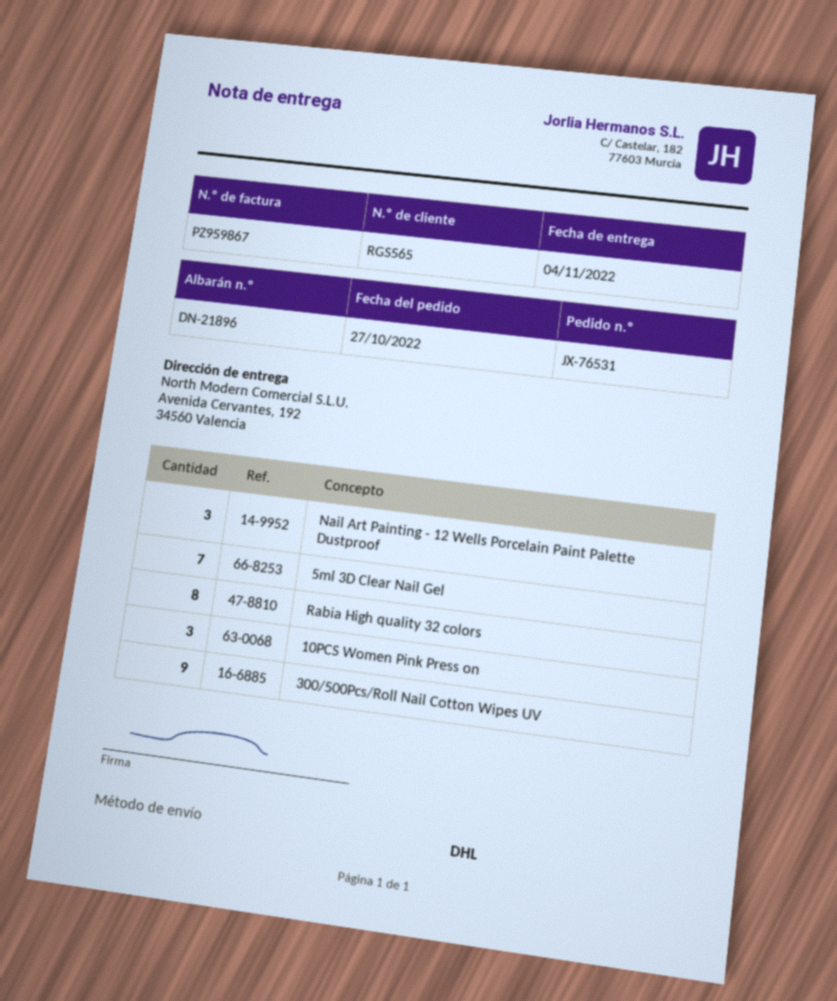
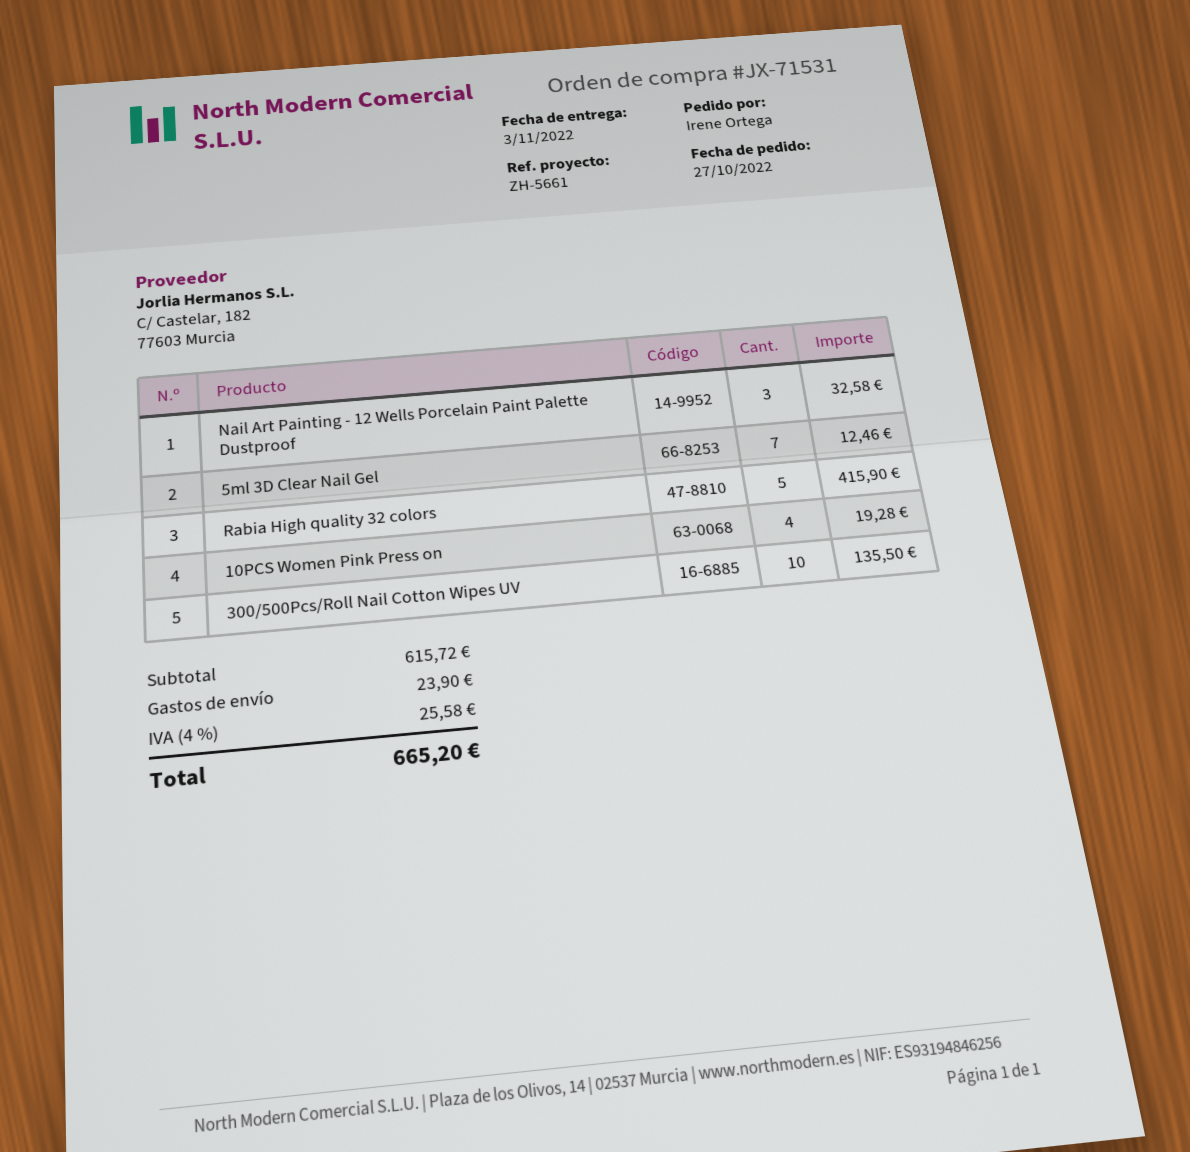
order number: JX-76531 -> JX-71531
delivery date: 2022-11-04 -> 2022-11-03
Rabia High quality 32 colors: 8 -> 5
10PCS Women Pink Press on: 3 -> 4
300/500Pcs/Roll Nail Cotton Wipes UV: 9 -> 10

